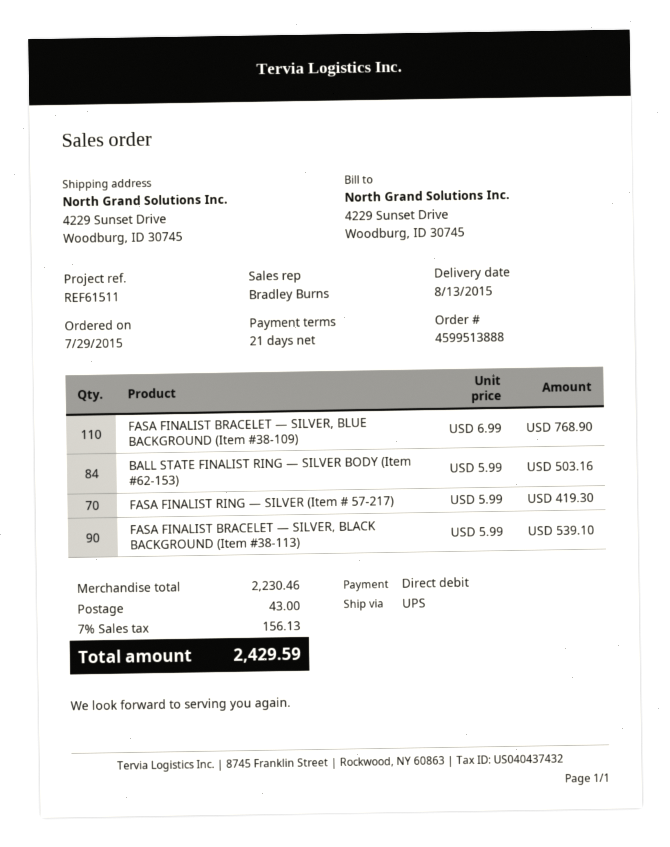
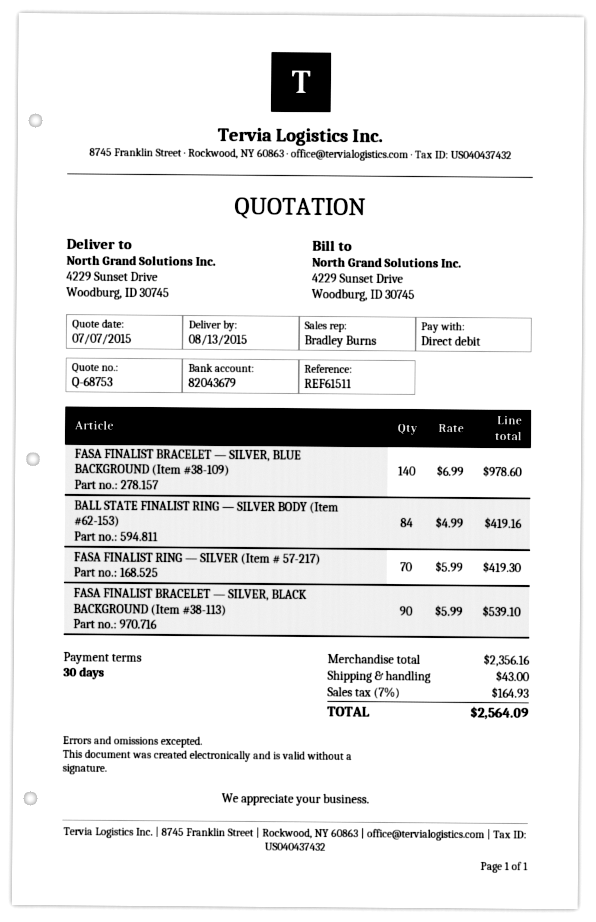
payment terms: 21 days -> 30 days
FASA FINALIST BRACELET — SILVER, BLUE BACKGROUND (Item #38-109): 110 x 6.99 = 768.90 -> 140 x 6.99 = 978.60
BALL STATE FINALIST RING — SILVER BODY (Item #62-153): 84 x 5.99 = 503.16 -> 84 x 4.99 = 419.16
subtotal: 2230.46 -> 2356.16
tax: 7% = 156.13 -> 7% = 164.93
total: 2429.59 -> 2564.09

